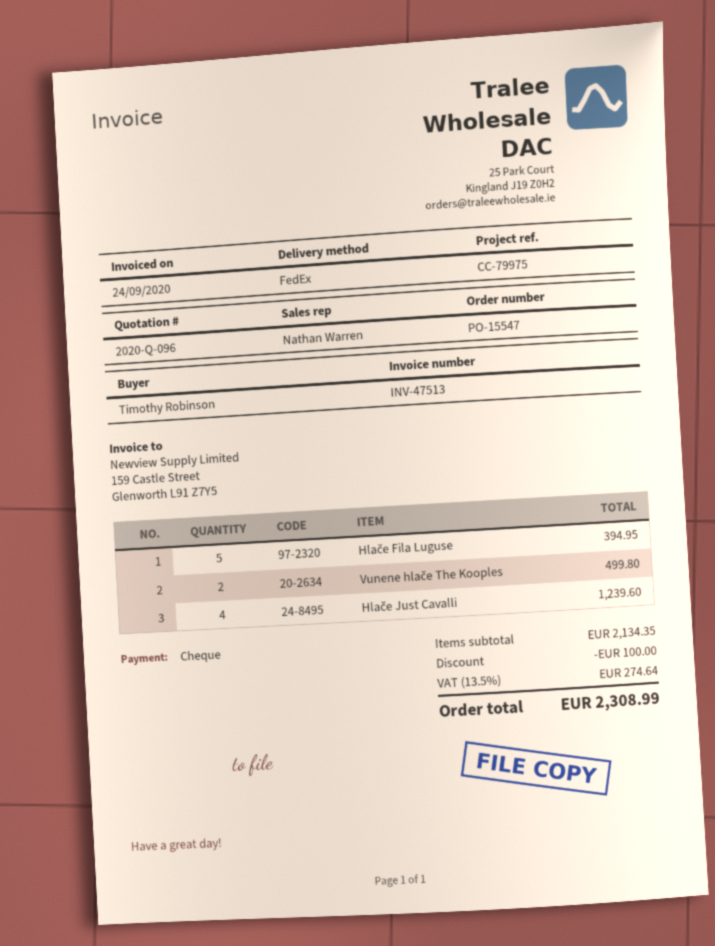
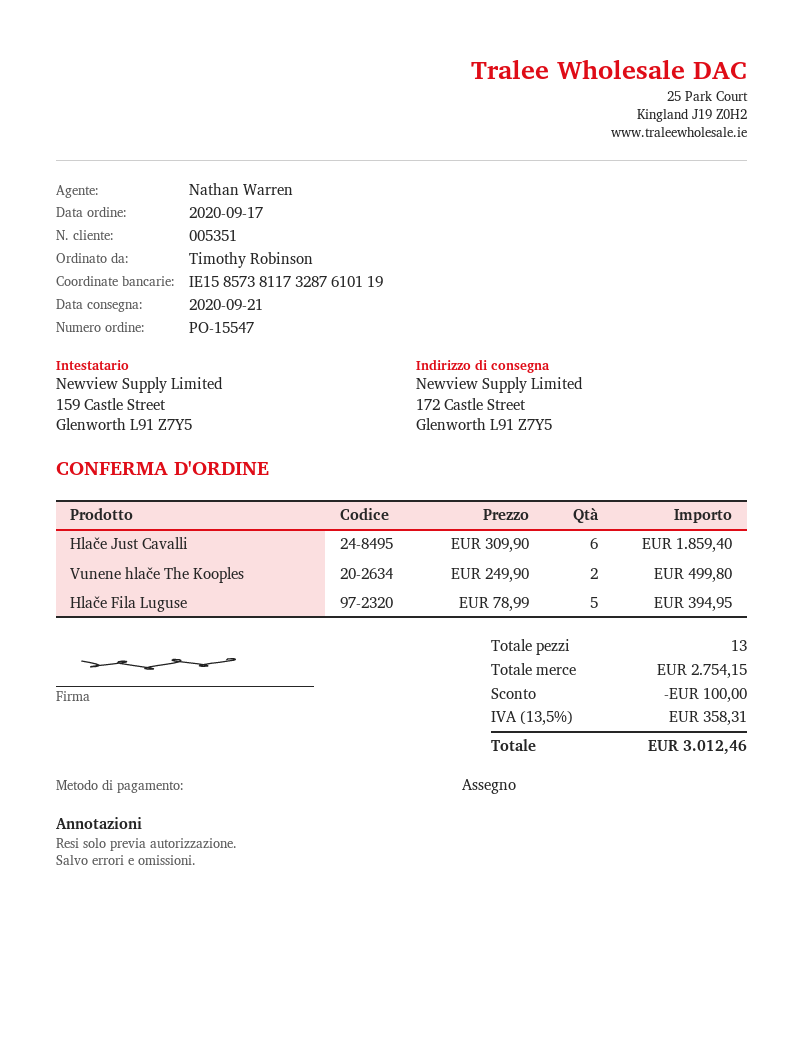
Hlače Just Cavalli: 4 for 1239.60 -> 6 for 1859.40
subtotal: 2134.35 -> 2754.15
tax: 13.5% = 274.64 -> 13.5% = 358.31
total: 2308.99 -> 3012.46

